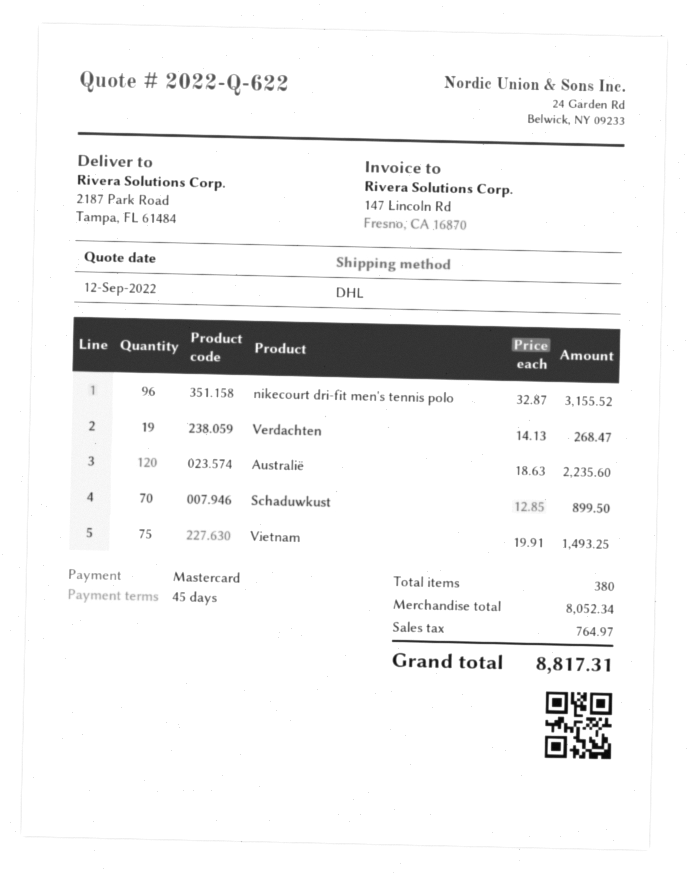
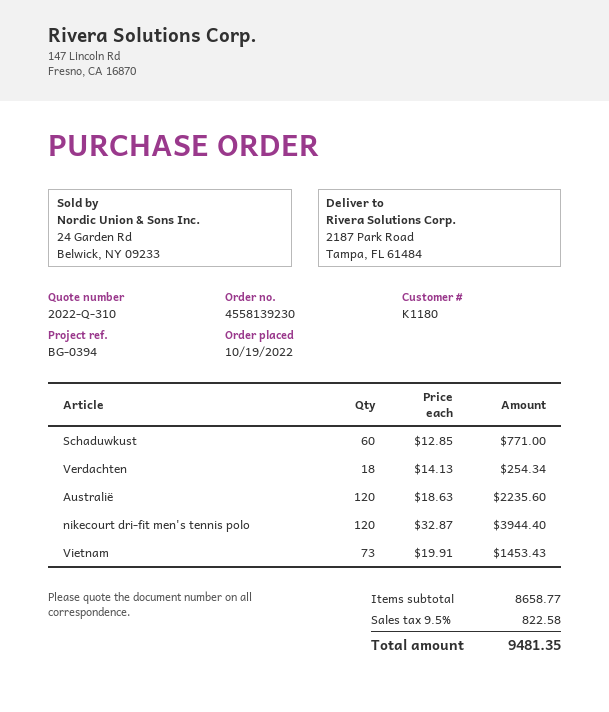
quote number: 2022-Q-622 -> 2022-Q-310
nikecourt dri-fit men's tennis polo: 96 x 32.87 = 3155.52 -> 120 x 32.87 = 3944.40
Verdachten: 19 x 14.13 = 268.47 -> 18 x 14.13 = 254.34
Schaduwkust: 70 x 12.85 = 899.50 -> 60 x 12.85 = 771.00
Vietnam: 75 x 19.91 = 1493.25 -> 73 x 19.91 = 1453.43
subtotal: 8052.34 -> 8658.77
tax: 764.97 -> 822.58
total: 8817.31 -> 9481.35

